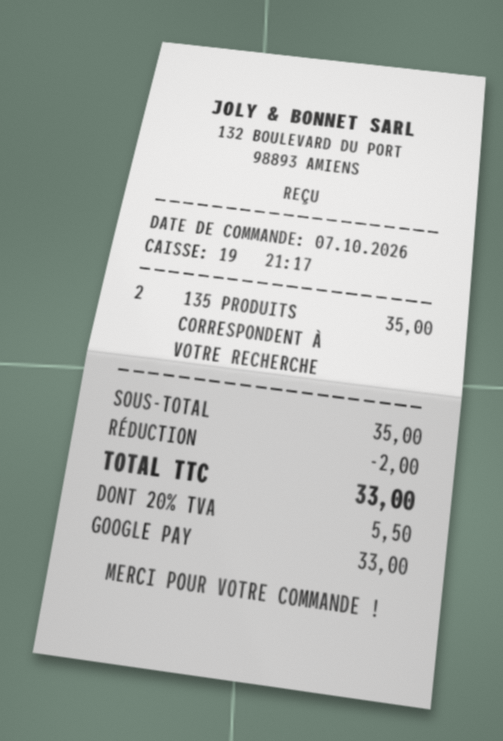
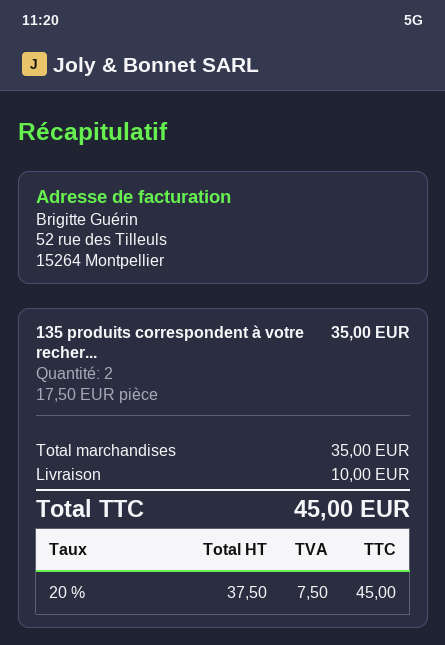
discount: 2.00 -> none
shipping: none -> 10.00
tax: 20% = 5.50 -> 20% = 7.50
total: 33.00 -> 45.00

